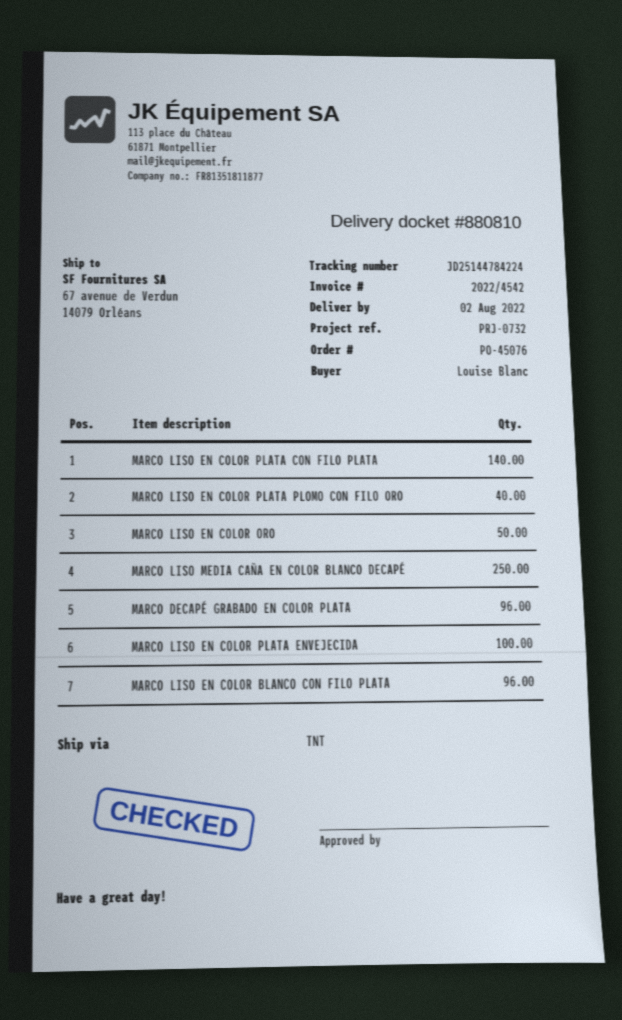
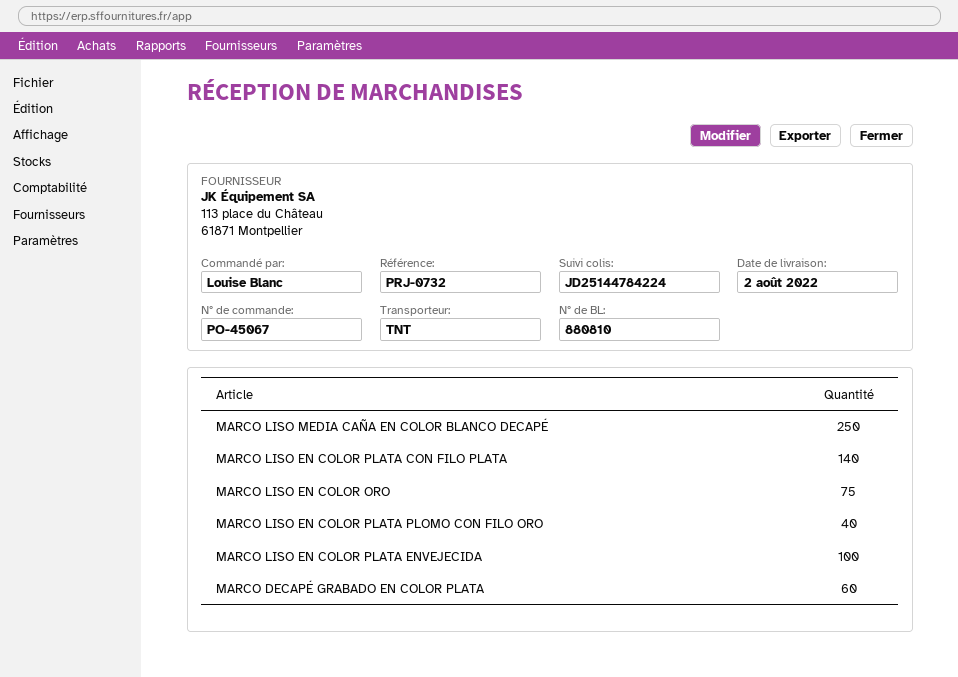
order number: PO-45076 -> PO-45067
MARCO LISO EN COLOR ORO: 50 -> 75
MARCO DECAPÉ GRABADO EN COLOR PLATA: 96 -> 60
MARCO LISO EN COLOR BLANCO CON FILO PLATA: 96 -> none

